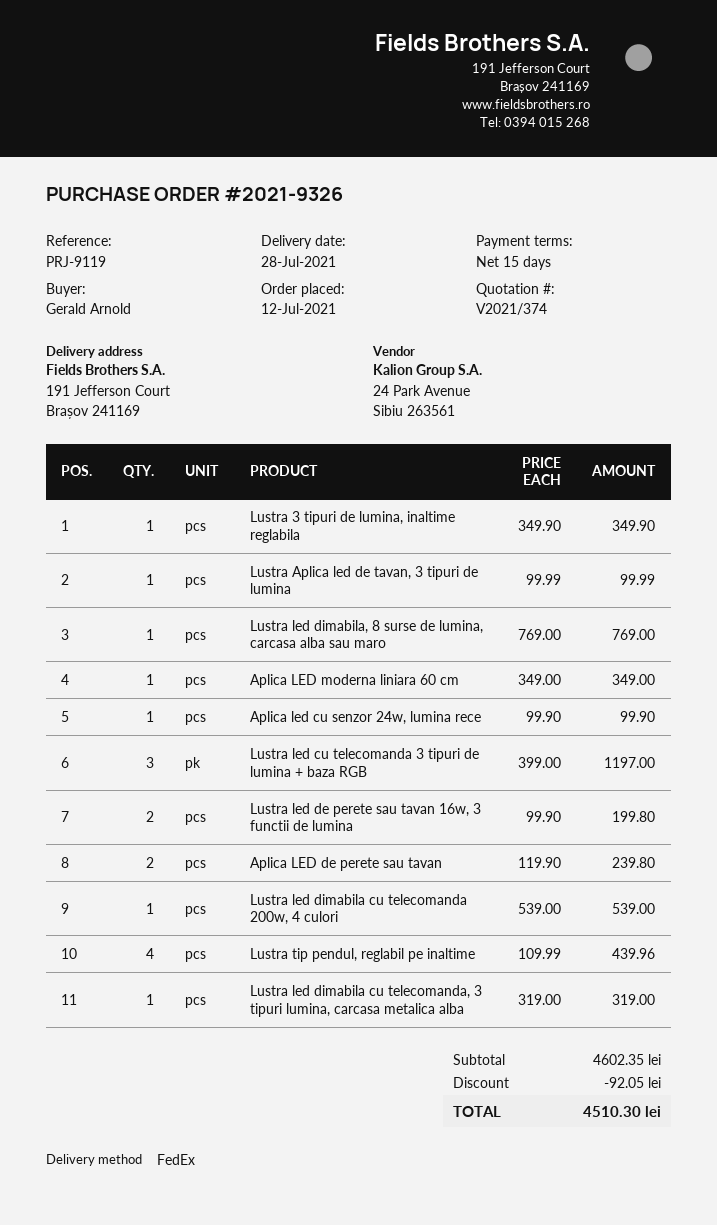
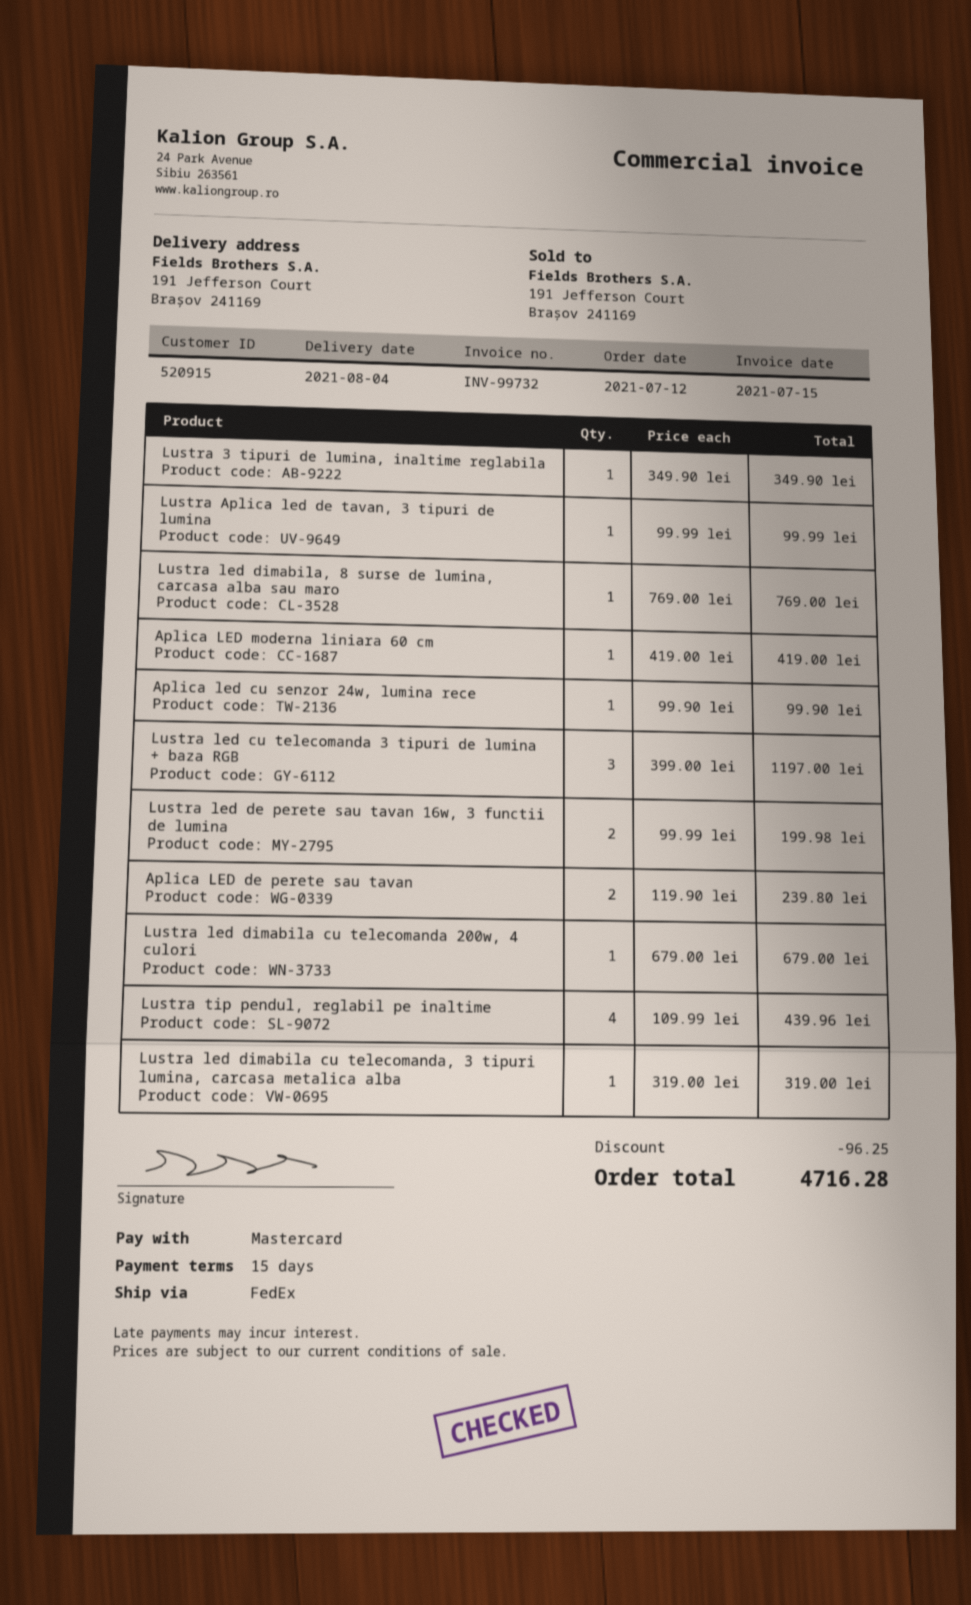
delivery date: 2021-07-28 -> 2021-08-04
Aplica LED moderna liniara 60 cm: 1 x 349.00 = 349.00 -> 1 x 419.00 = 419.00
Lustra led de perete sau tavan 16w, 3 functii de lumina: 2 x 99.90 = 199.80 -> 2 x 99.99 = 199.98
Lustra led dimabila cu telecomanda 200w, 4 culori: 1 x 539.00 = 539.00 -> 1 x 679.00 = 679.00
discount: 92.05 -> 96.25
total: 4510.30 -> 4716.28

